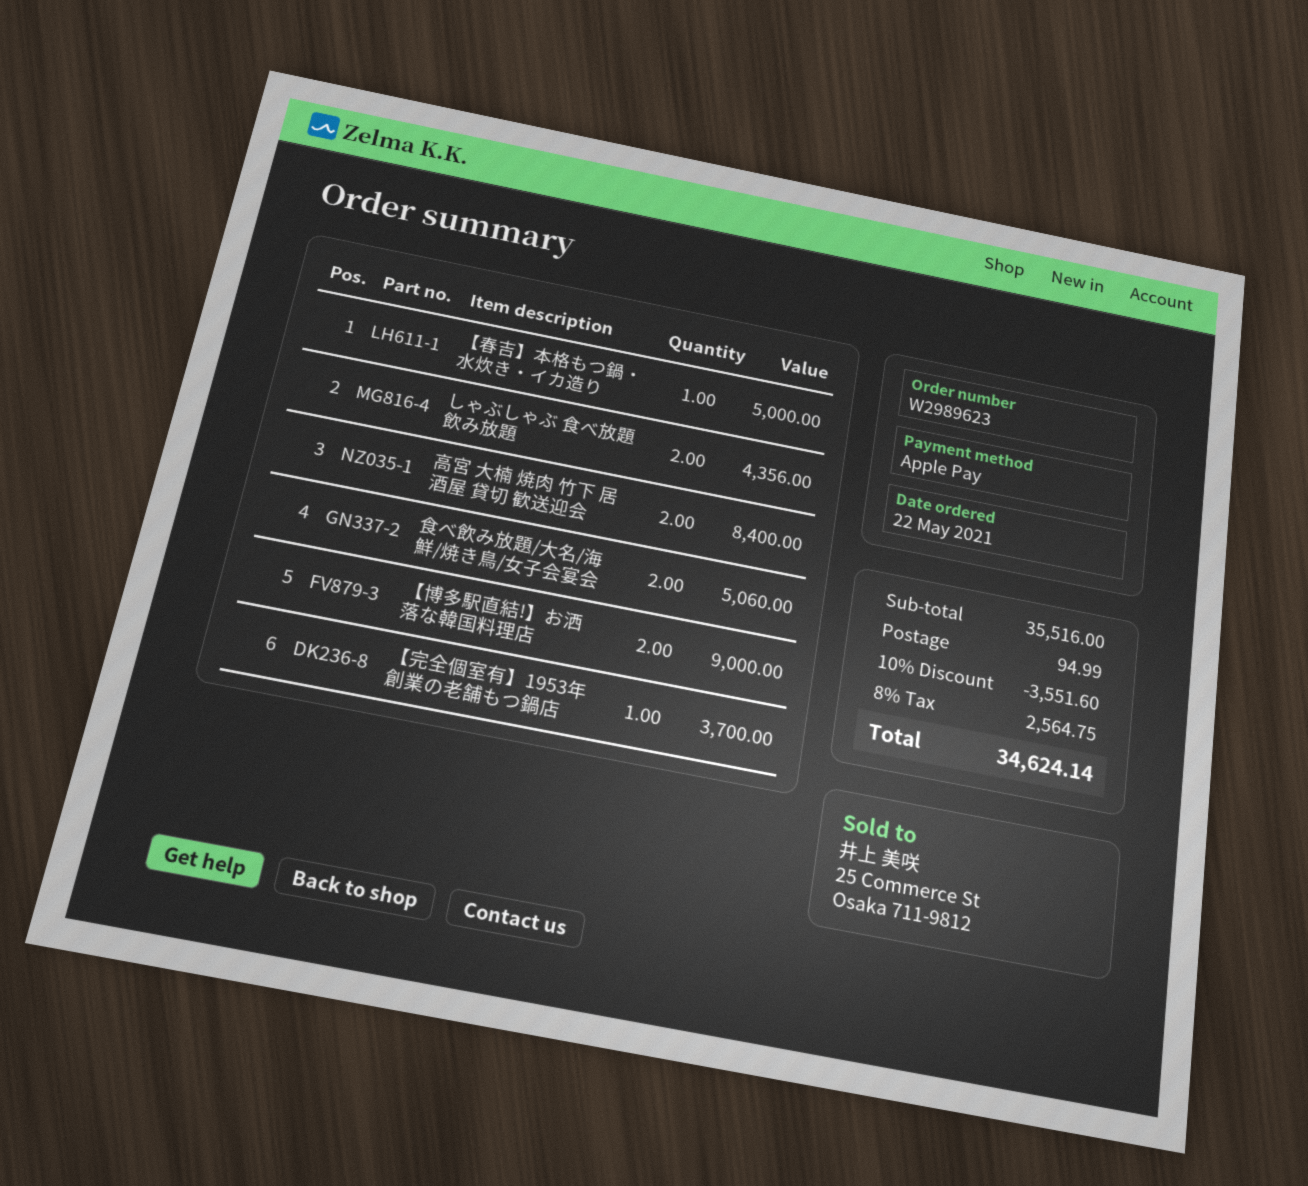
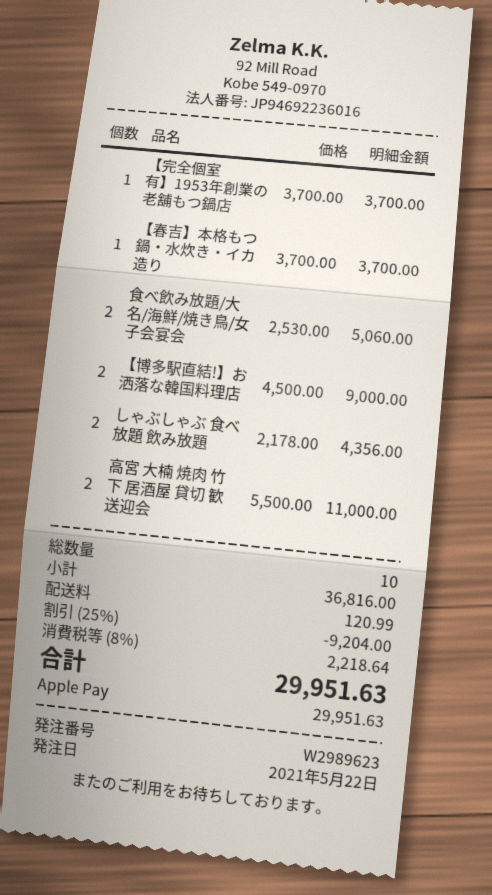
【春吉】本格もつ鍋・水炊き・イカ造り: 1 for 5000.00 -> 1 for 3700.00
高宮 大楠 焼肉 竹下 居酒屋 貸切 歓送迎会: 2 for 8400.00 -> 2 for 11000.00
subtotal: 35516.00 -> 36816.00
discount: 10% = 3551.60 -> 25% = 9204.00
shipping: 94.99 -> 120.99
tax: 8% = 2564.75 -> 8% = 2218.64
total: 34624.14 -> 29951.63

